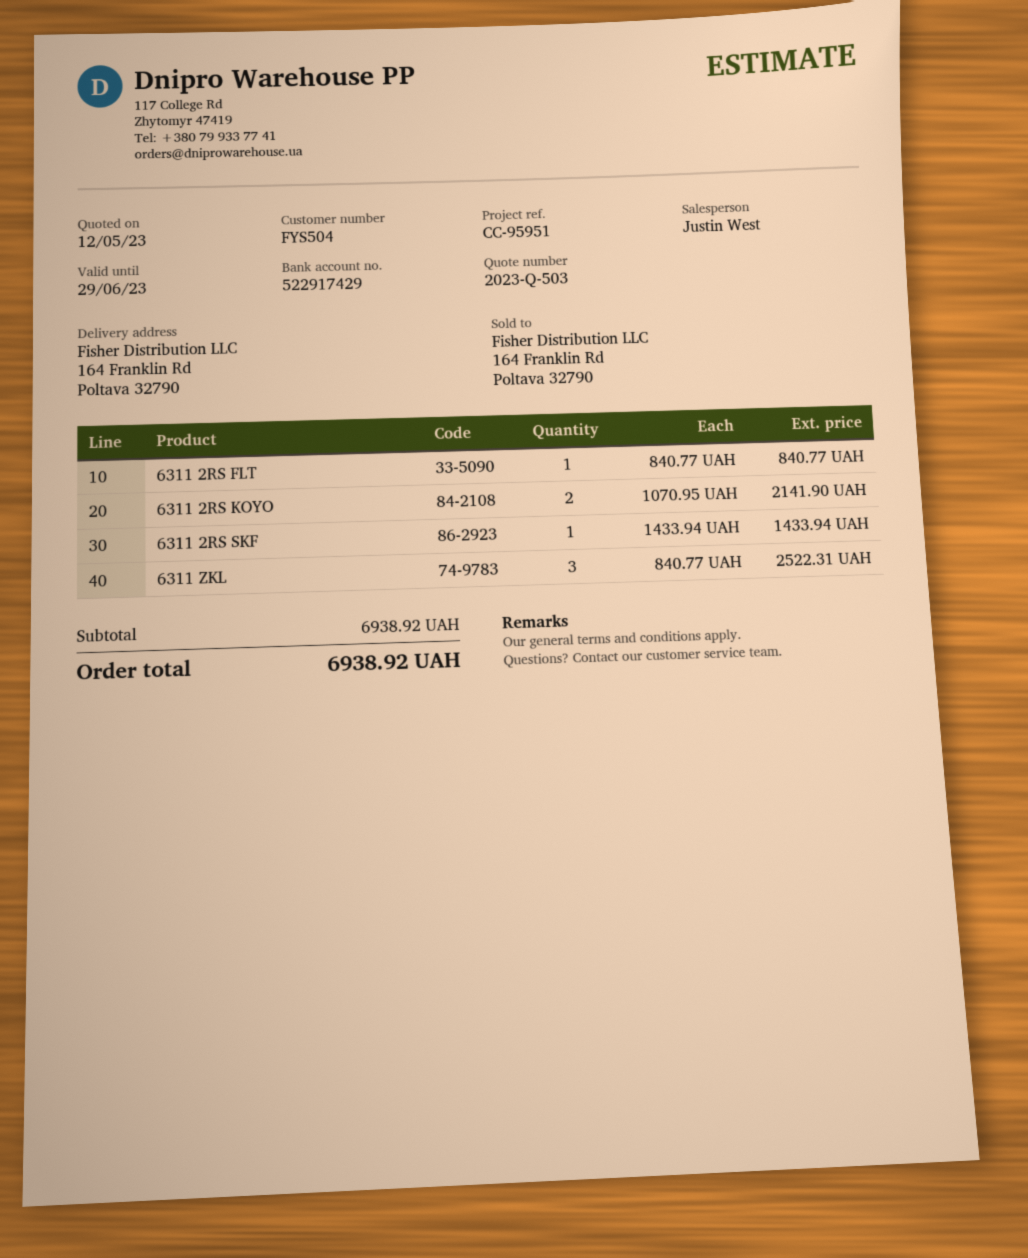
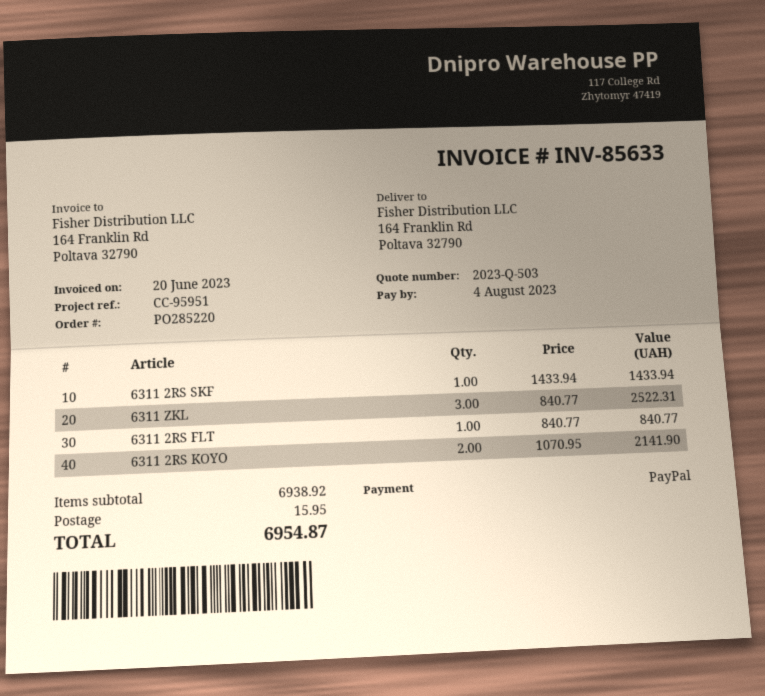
shipping: none -> 15.95
total: 6938.92 -> 6954.87

